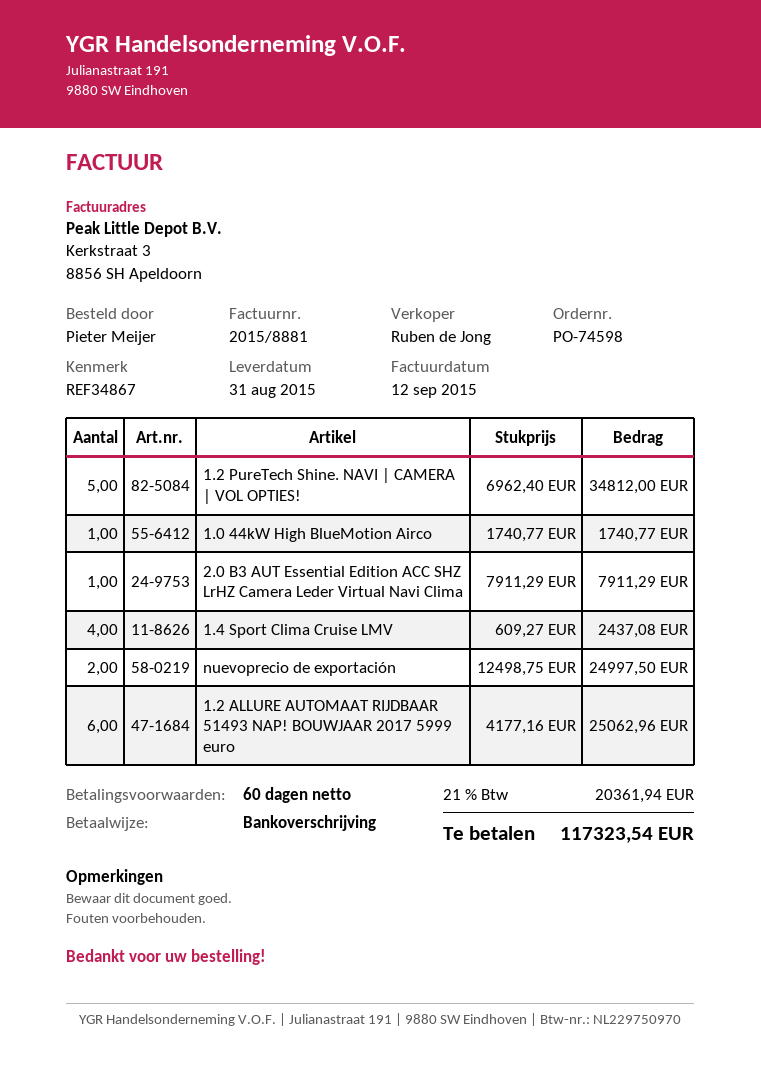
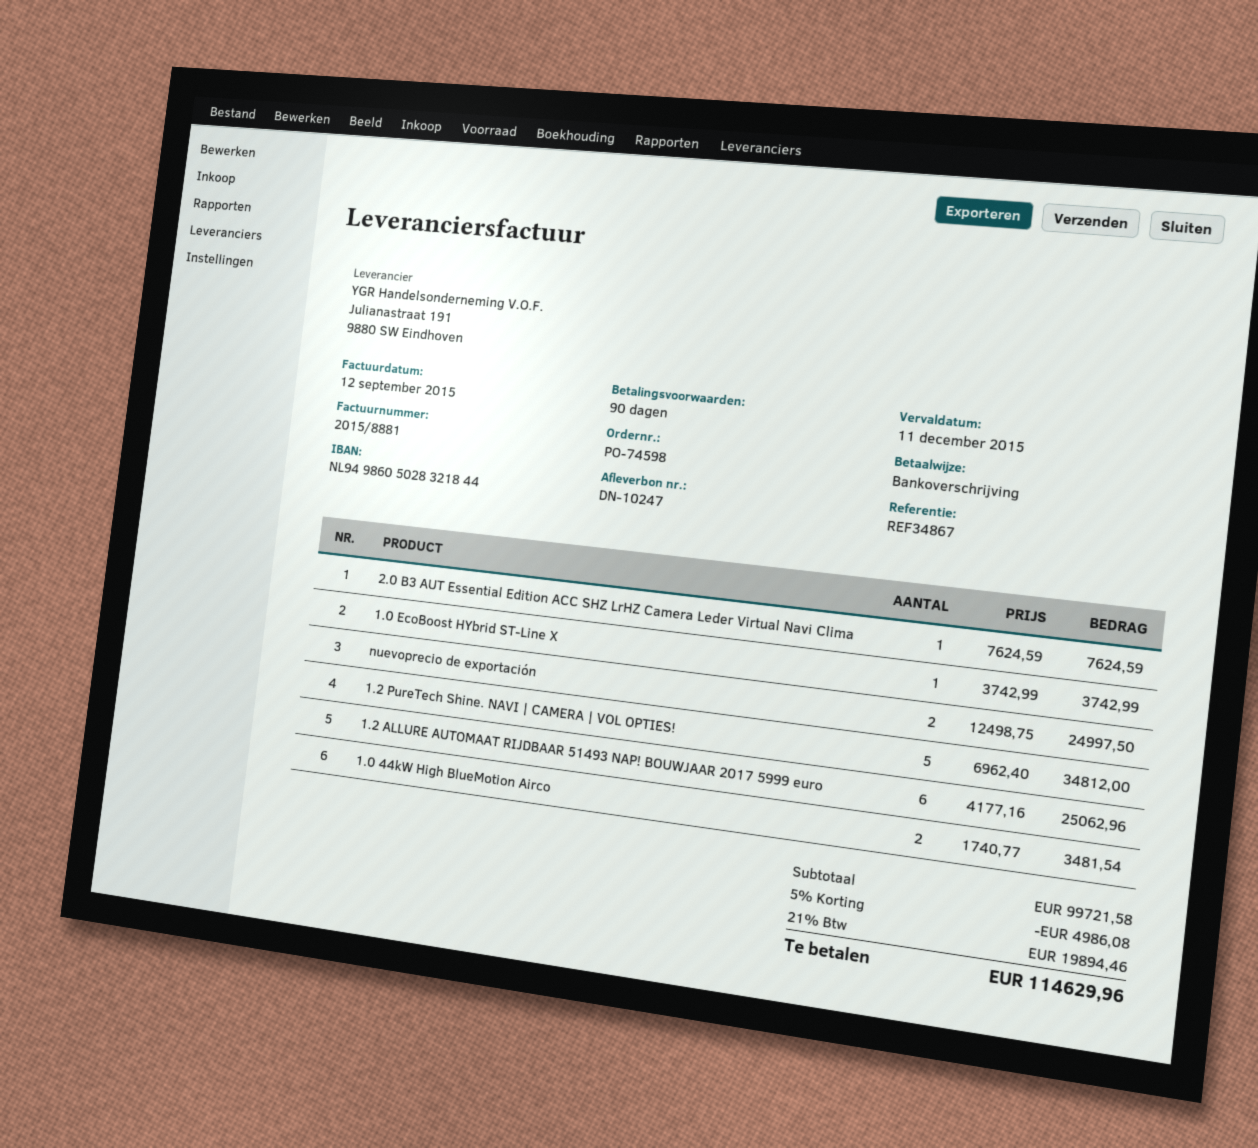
payment terms: 60 days -> 90 days
1.0 44kW High BlueMotion Airco: 1 x 1740.77 = 1740.77 -> 2 x 1740.77 = 3481.54
2.0 B3 AUT Essential Edition ACC SHZ LrHZ Camera Leder Virtual Navi Clima: 1 x 7911.29 = 7911.29 -> 1 x 7624.59 = 7624.59
1.4 Sport Clima Cruise LMV: 4 x 609.27 = 2437.08 -> none
1.0 EcoBoost HYbrid ST-Line X: none -> 1 x 3742.99 = 3742.99
discount: none -> 5% = 4986.08
tax: 21% = 20361.94 -> 21% = 19894.46
total: 117323.54 -> 114629.96

